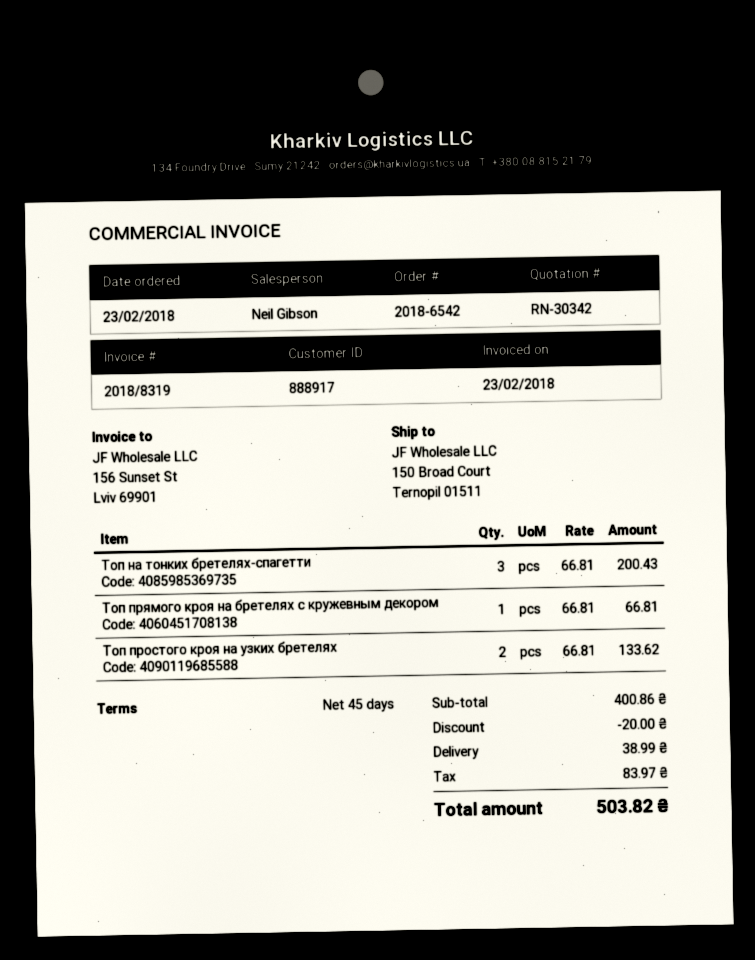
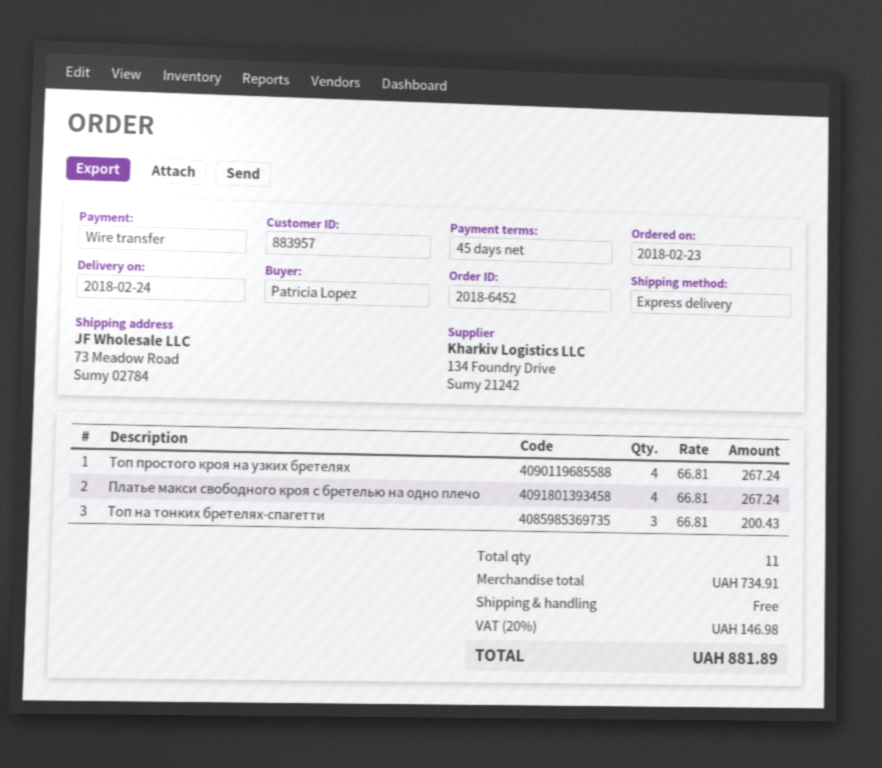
order number: 2018-6542 -> 2018-6452
customer number: 888917 -> 883957
ship to: 150 Broad Court, Ternopil 01511 -> 73 Meadow Road, Sumy 02784
Топ прямого кроя на бретелях с кружевным декором: 1 x 66.81 = 66.81 -> none
Топ простого кроя на узких бретелях: 2 x 66.81 = 133.62 -> 4 x 66.81 = 267.24
Платье макси свободного кроя с бретелью на одно плечо: none -> 4 x 66.81 = 267.24
subtotal: 400.86 -> 734.91
discount: 20.00 -> none
shipping: 38.99 -> 0.00
tax: 83.97 -> 146.98
total: 503.82 -> 881.89

